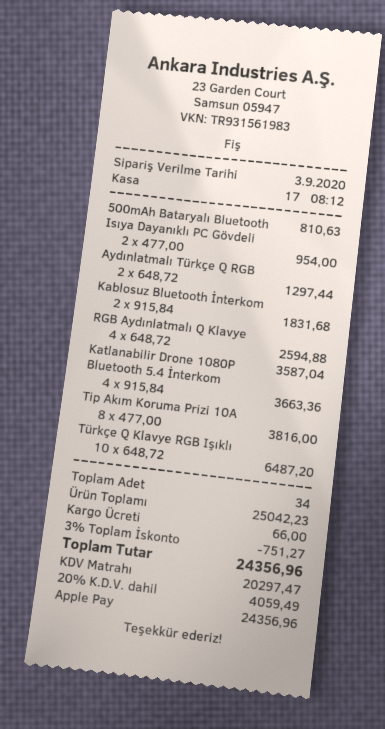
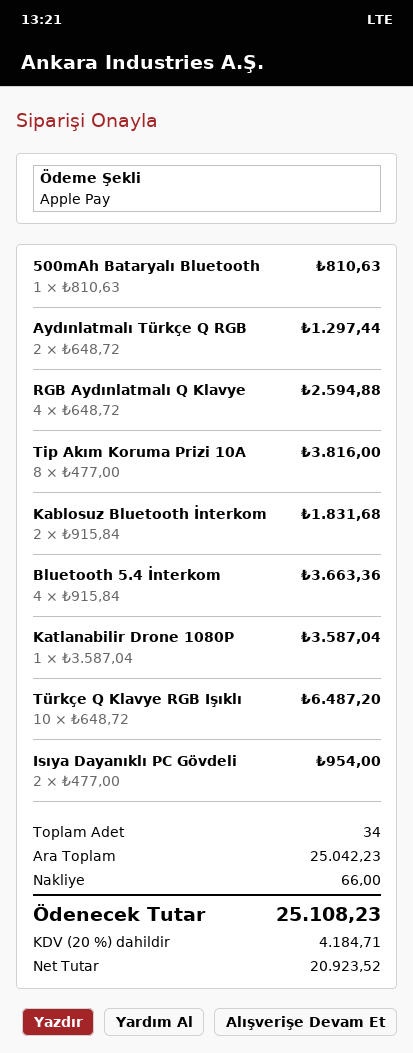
discount: 3% = 751.27 -> none
net: 20297.47 -> 20923.52
tax: 20% = 4059.49 -> 20% = 4184.71
total: 24356.96 -> 25108.23

